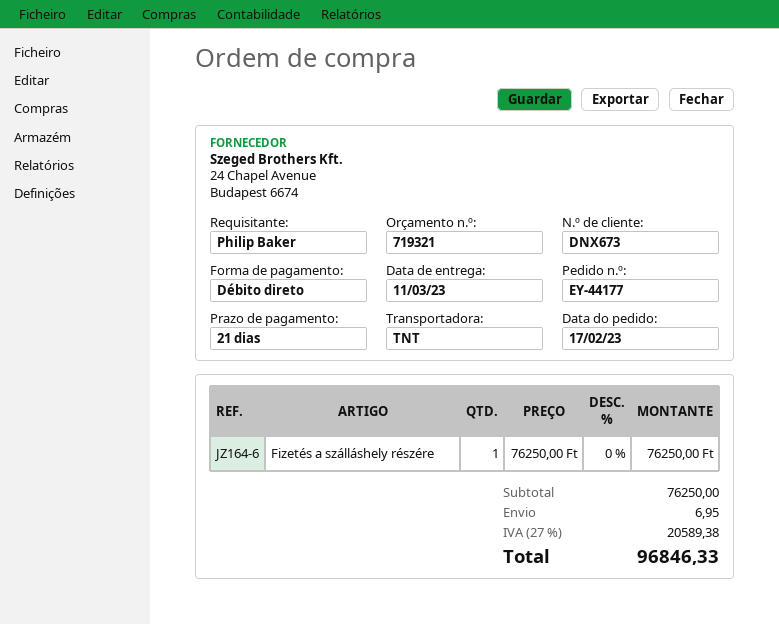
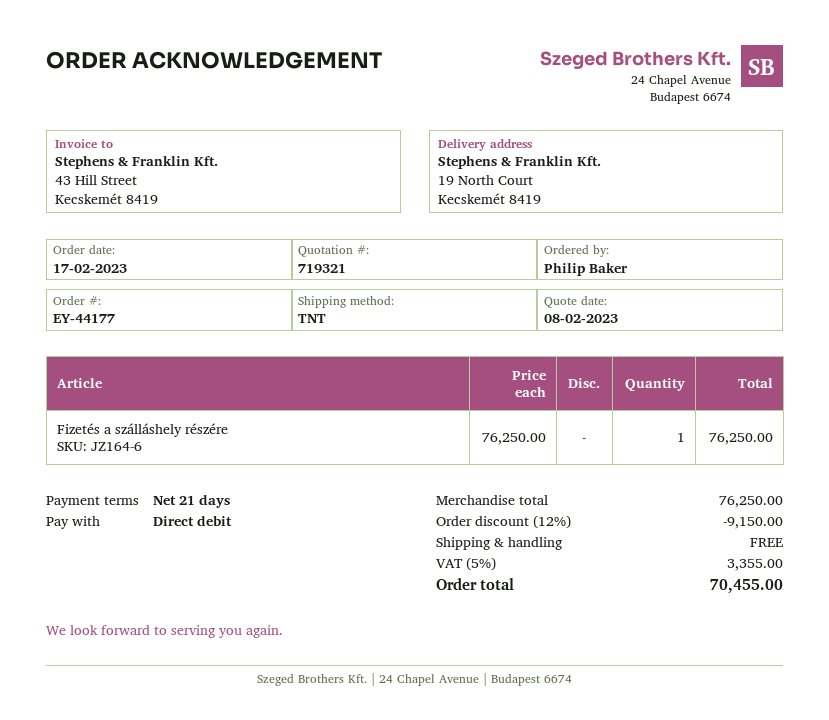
discount: none -> 12% = 9150.00
shipping: 6.95 -> 0.00
tax: 27% = 20589.38 -> 5% = 3355.00
total: 96846.33 -> 70455.00

